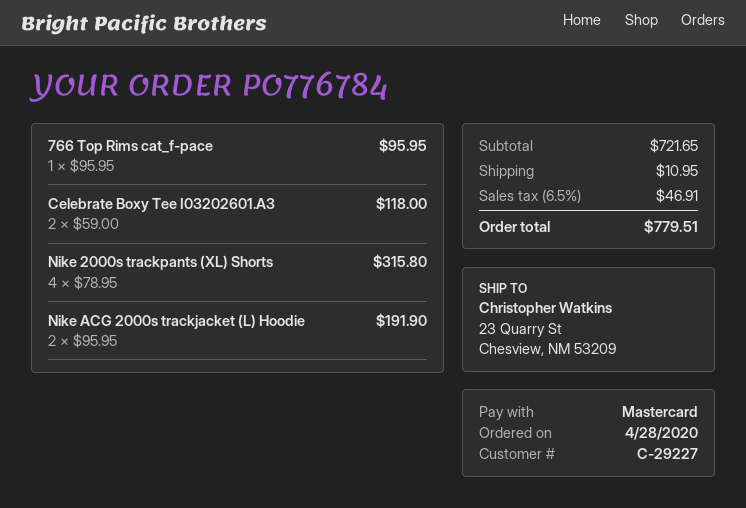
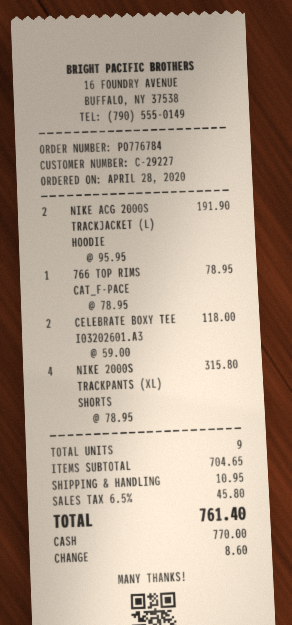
payment method: Mastercard -> cash
766 Top Rims cat_f-pace: 1 x 95.95 = 95.95 -> 1 x 78.95 = 78.95
subtotal: 721.65 -> 704.65
tax: 6.5% = 46.91 -> 6.5% = 45.80
total: 779.51 -> 761.40

